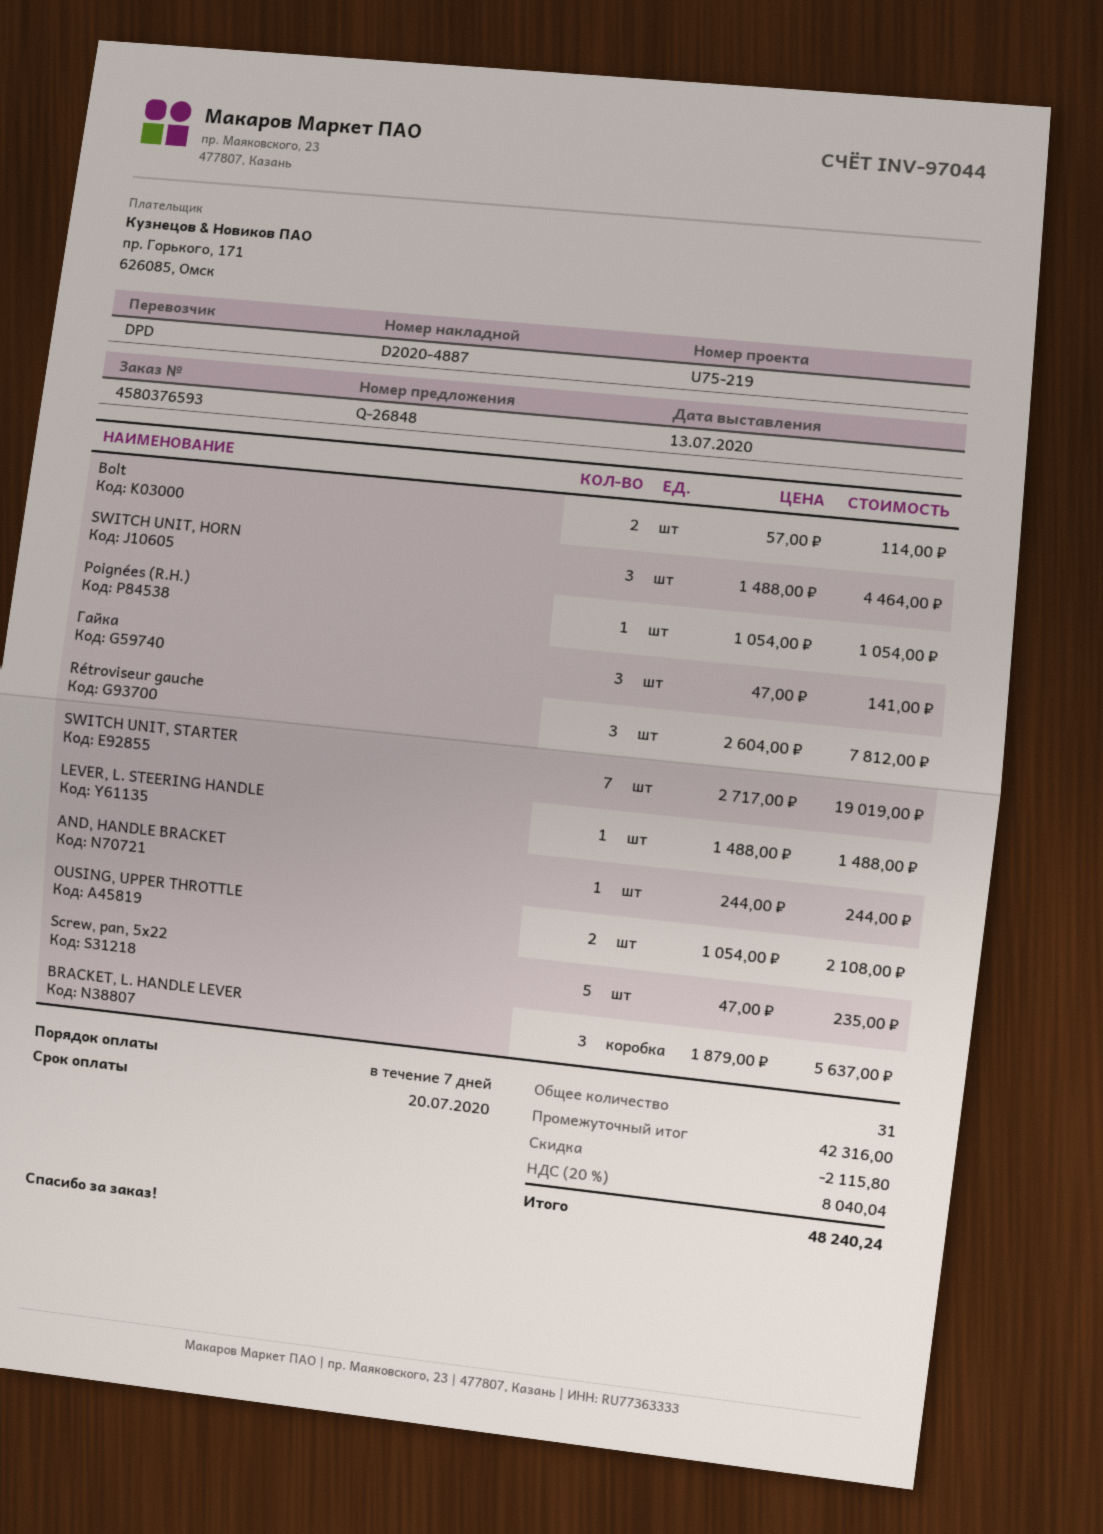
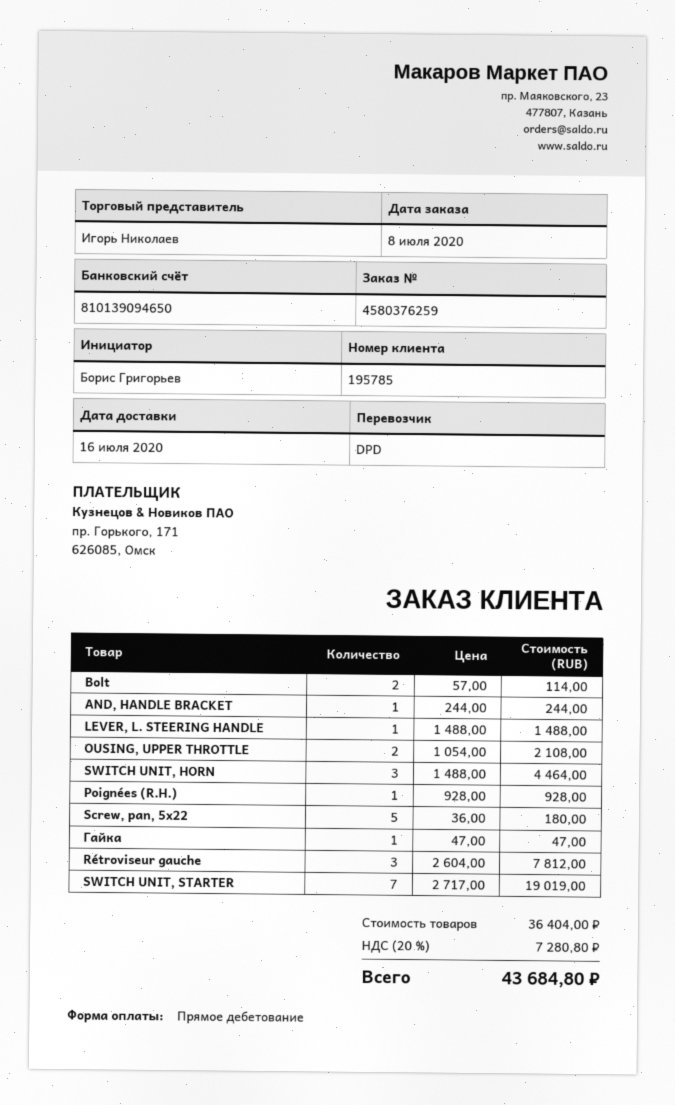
order number: 4580376593 -> 4580376259
Poignées (R.H.): 1 x 1054.00 = 1054.00 -> 1 x 928.00 = 928.00
Гайка: 3 x 47.00 = 141.00 -> 1 x 47.00 = 47.00
Screw, pan, 5x22: 5 x 47.00 = 235.00 -> 5 x 36.00 = 180.00
BRACKET, L. HANDLE LEVER: 3 x 1879.00 = 5637.00 -> none
subtotal: 42316.00 -> 36404.00
discount: 2115.80 -> none
tax: 20% = 8040.04 -> 20% = 7280.80
total: 48240.24 -> 43684.80

